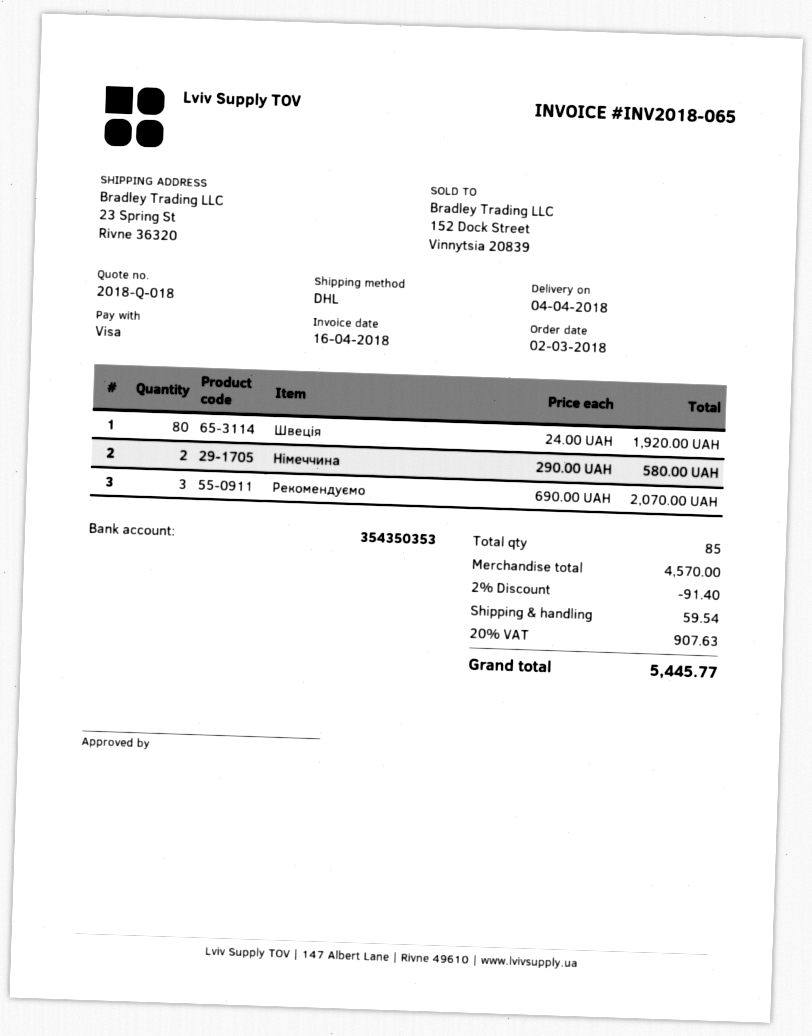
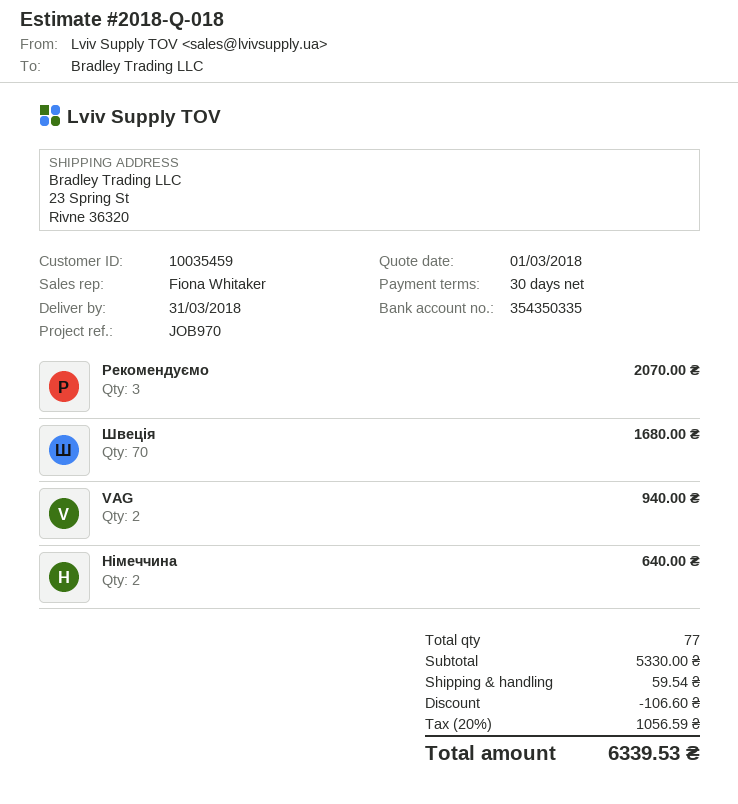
delivery date: 2018-04-04 -> 2018-03-31
bank account: 354350353 -> 354350335
Швеція: 80 for 1920.00 -> 70 for 1680.00
Німеччина: 2 for 580.00 -> 2 for 640.00
VAG: none -> 2 for 940.00
total quantity: 85 -> 77
subtotal: 4570.00 -> 5330.00
discount: 91.40 -> 106.60
tax: 20% = 907.63 -> 20% = 1056.59
total: 5445.77 -> 6339.53

